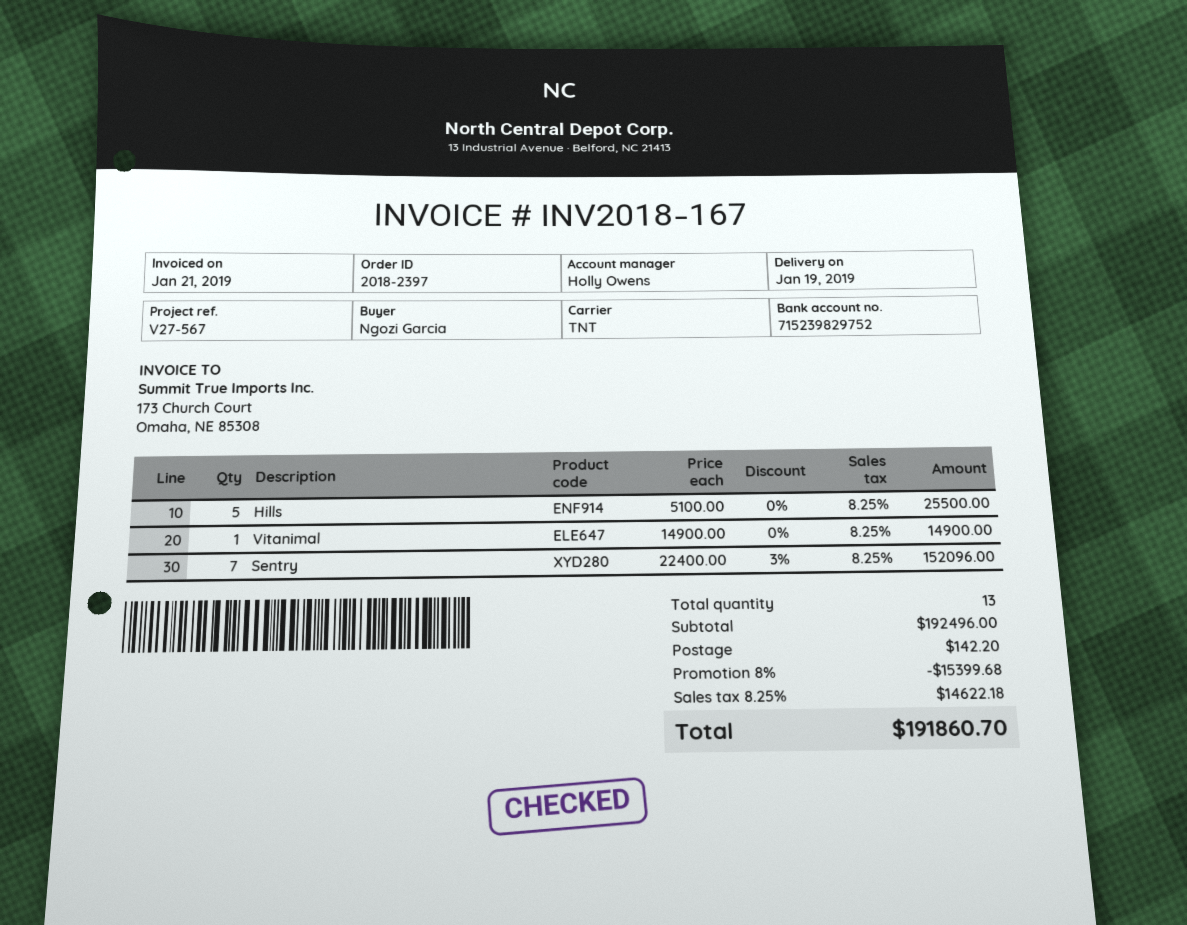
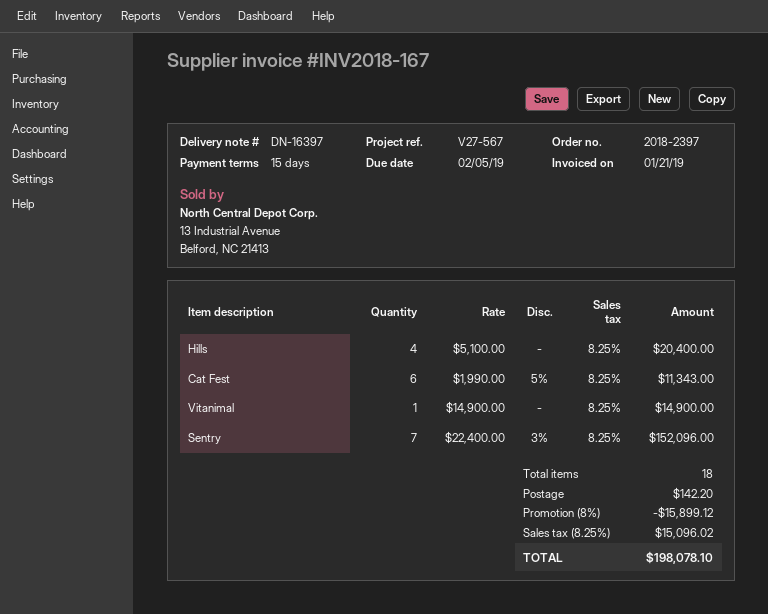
Hills: 5 x 5100.00 = 25500.00 -> 4 x 5100.00 = 20400.00
Cat Fest: none -> 6 x 1990.00 - 5% = 11343.00
total quantity: 13 -> 18
discount: 8% = 15399.68 -> 8% = 15899.12
tax: 8.25% = 14622.18 -> 8.25% = 15096.02
total: 191860.70 -> 198078.10

